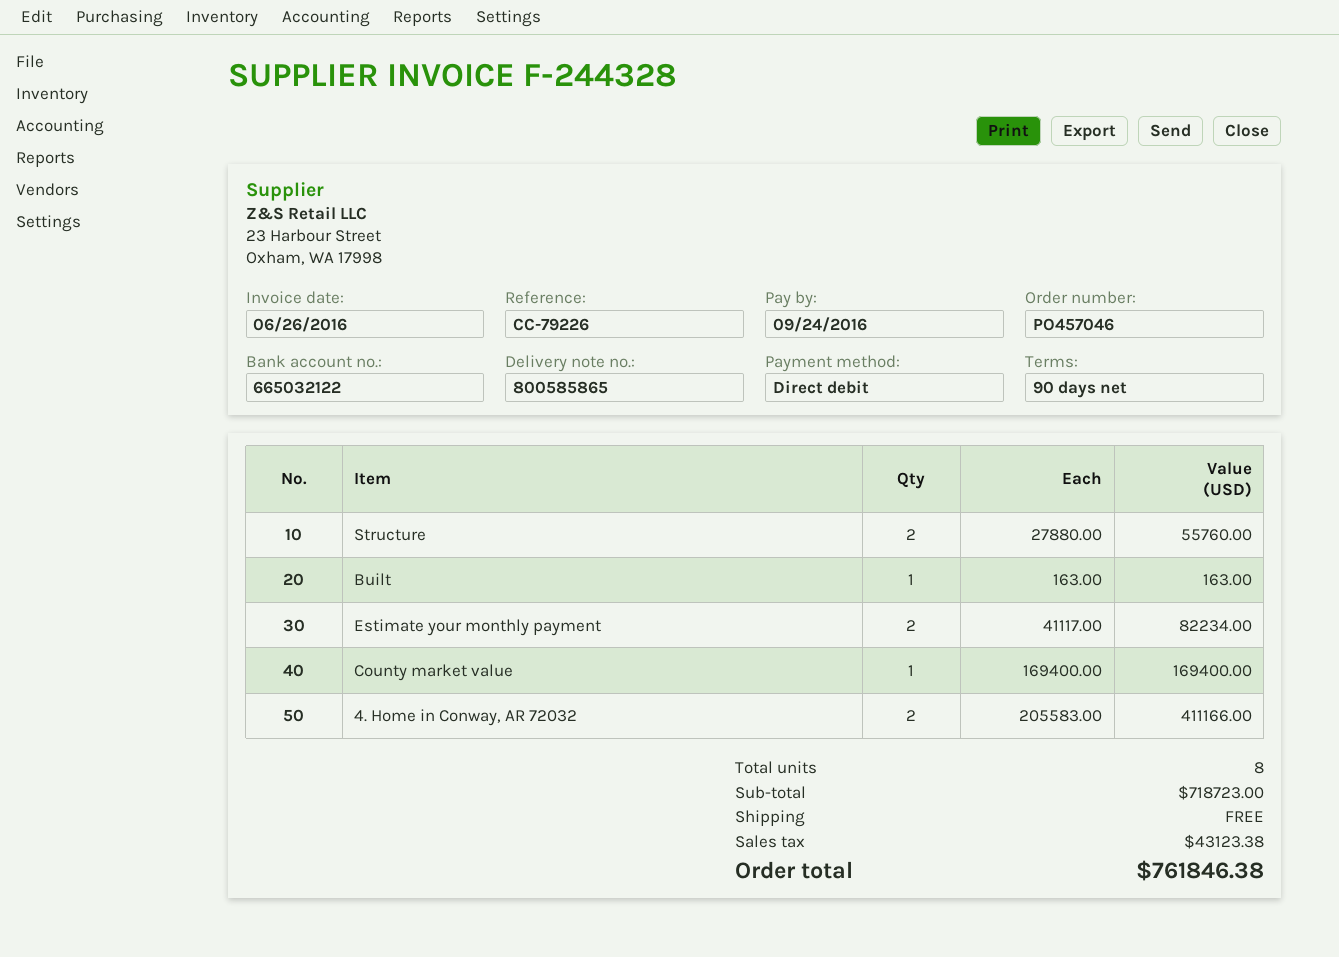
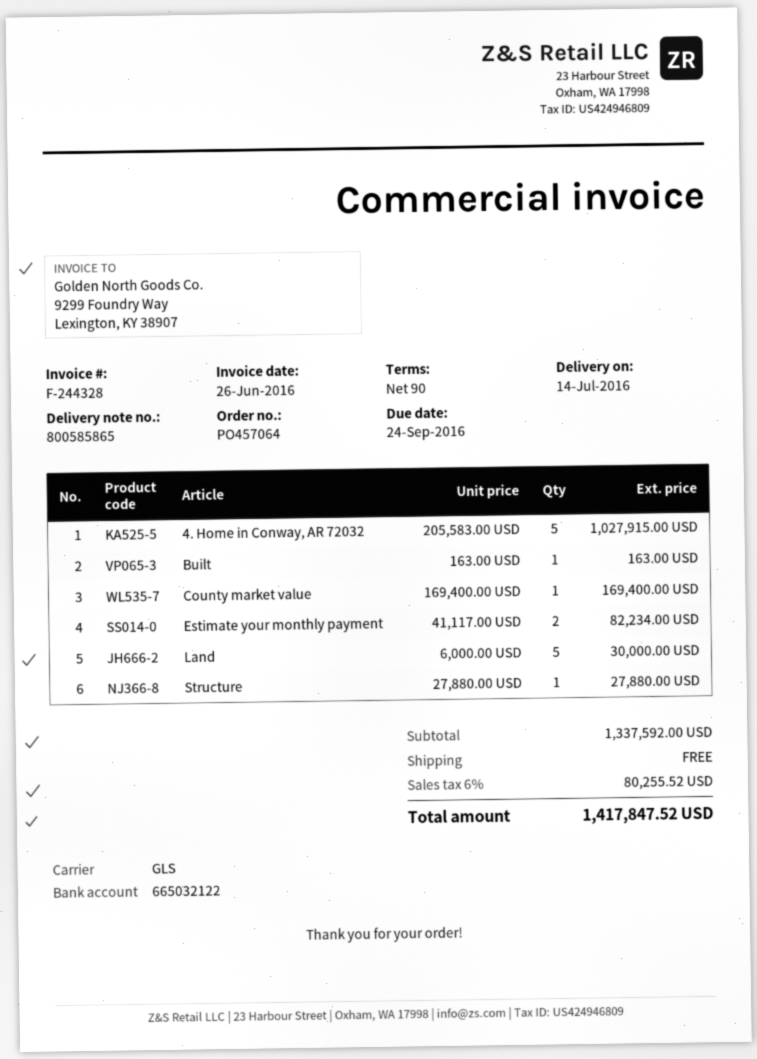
order number: PO457046 -> PO457064
Structure: 2 x 27880.00 = 55760.00 -> 1 x 27880.00 = 27880.00
4. Home in Conway, AR 72032: 2 x 205583.00 = 411166.00 -> 5 x 205583.00 = 1027915.00
Land: none -> 5 x 6000.00 = 30000.00
subtotal: 718723.00 -> 1337592.00
tax: 43123.38 -> 80255.52
total: 761846.38 -> 1417847.52

